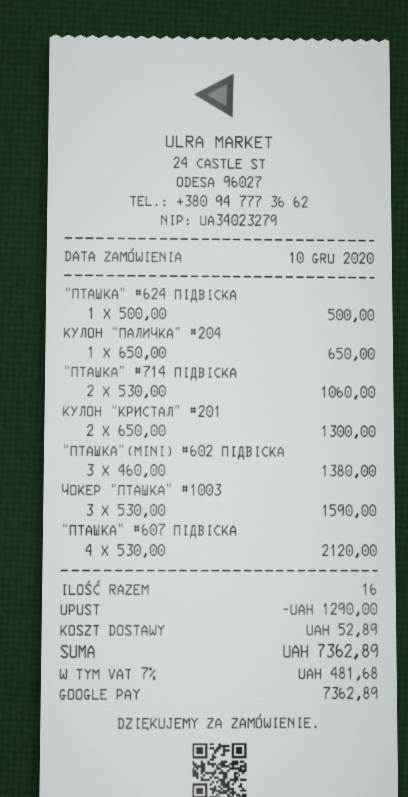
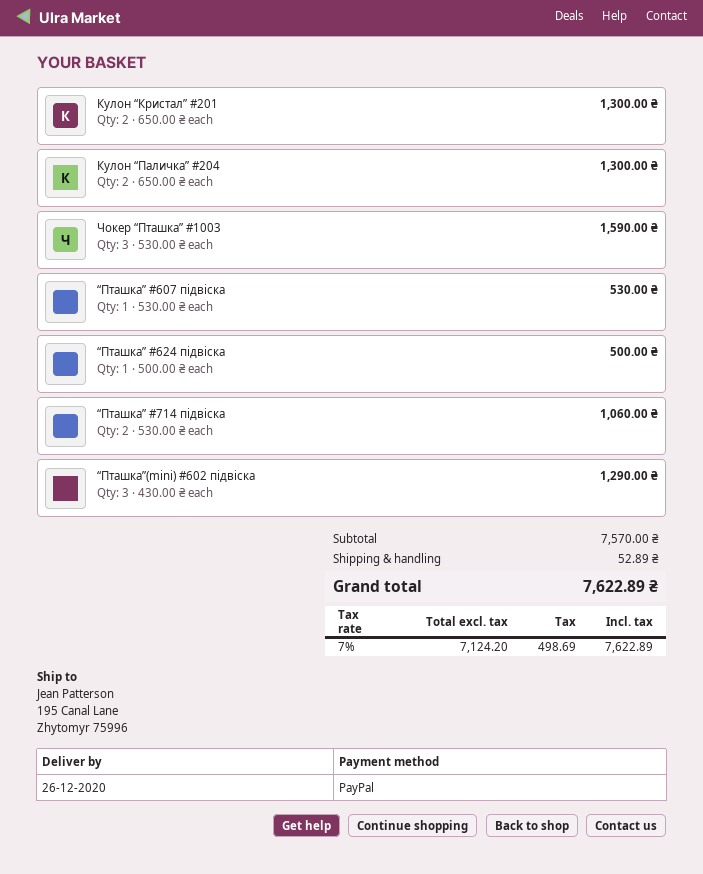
payment method: Google Pay -> PayPal
КУЛОН “ПАЛИЧКА” #204: 1 x 650.00 = 650.00 -> 2 x 650.00 = 1300.00
“ПТАШКА”(MINI) #602 ПІДВІСКА: 3 x 460.00 = 1380.00 -> 3 x 430.00 = 1290.00
“ПТАШКА” #607 ПІДВІСКА: 4 x 530.00 = 2120.00 -> 1 x 530.00 = 530.00
discount: 1290.00 -> none
tax: 7% = 481.68 -> 7% = 498.69
total: 7362.89 -> 7622.89

